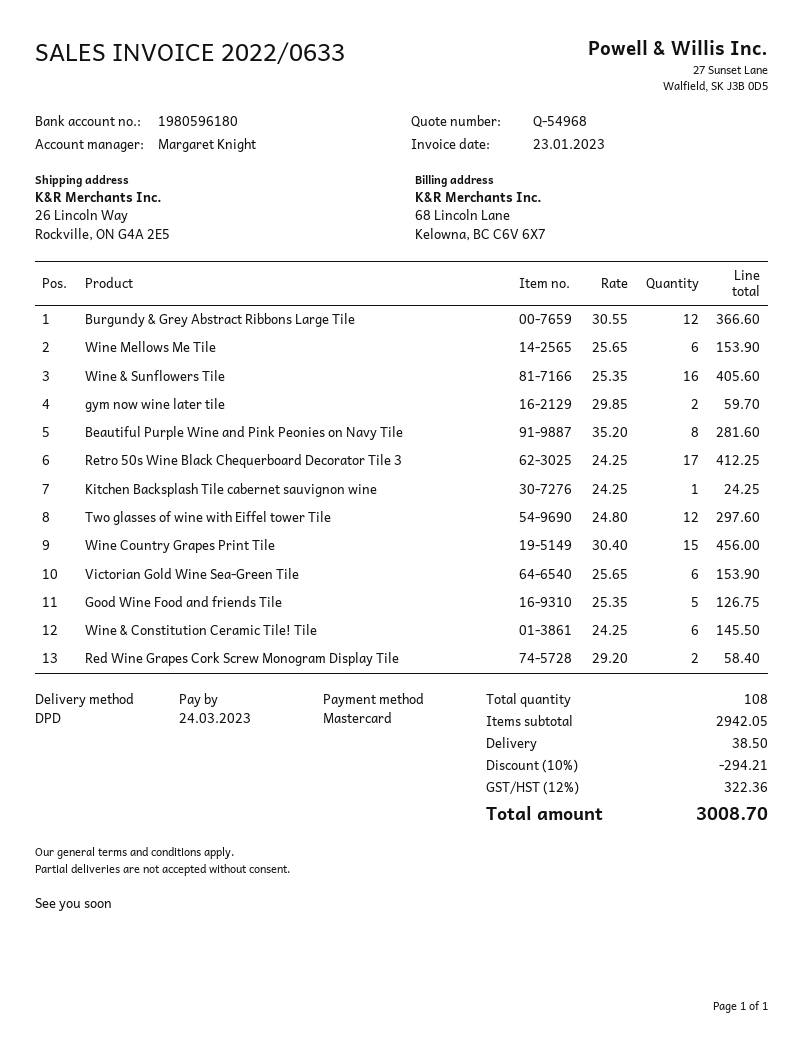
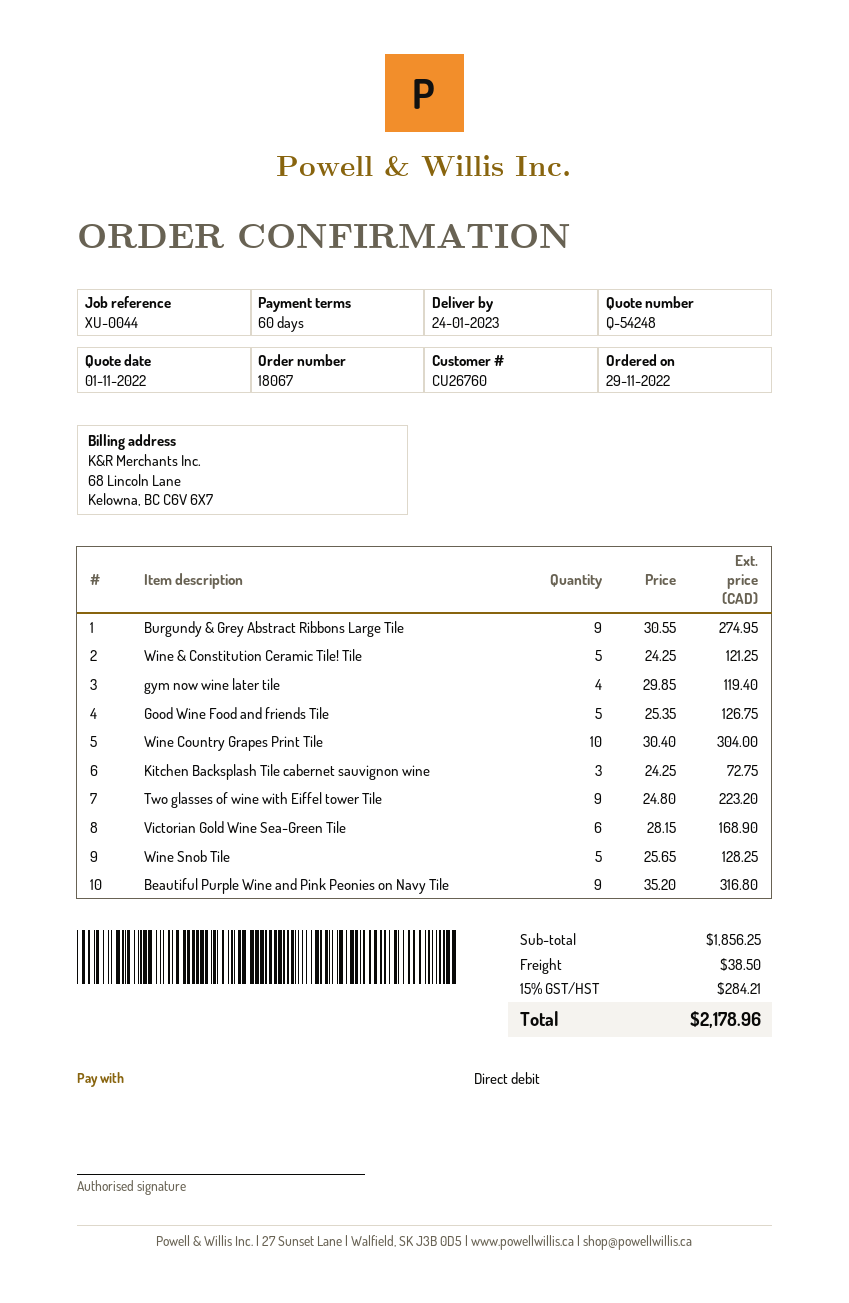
quote number: Q-54968 -> Q-54248
payment method: Mastercard -> direct debit
Burgundy & Grey Abstract Ribbons Large Tile: 12 x 30.55 = 366.60 -> 9 x 30.55 = 274.95
Wine Mellows Me Tile: 6 x 25.65 = 153.90 -> none
Wine & Sunflowers Tile: 16 x 25.35 = 405.60 -> none
gym now wine later tile: 2 x 29.85 = 59.70 -> 4 x 29.85 = 119.40
Beautiful Purple Wine and Pink Peonies on Navy Tile: 8 x 35.20 = 281.60 -> 9 x 35.20 = 316.80
Retro 50s Wine Black Chequerboard Decorator Tile 3: 17 x 24.25 = 412.25 -> none
Kitchen Backsplash Tile cabernet sauvignon wine: 1 x 24.25 = 24.25 -> 3 x 24.25 = 72.75
Two glasses of wine with Eiffel tower Tile: 12 x 24.80 = 297.60 -> 9 x 24.80 = 223.20
Wine Country Grapes Print Tile: 15 x 30.40 = 456.00 -> 10 x 30.40 = 304.00
Victorian Gold Wine Sea-Green Tile: 6 x 25.65 = 153.90 -> 6 x 28.15 = 168.90
Wine & Constitution Ceramic Tile! Tile: 6 x 24.25 = 145.50 -> 5 x 24.25 = 121.25
Red Wine Grapes Cork Screw Monogram Display Tile: 2 x 29.20 = 58.40 -> none
Wine Snob Tile: none -> 5 x 25.65 = 128.25
subtotal: 2942.05 -> 1856.25
discount: 10% = 294.21 -> none
tax: 12% = 322.36 -> 15% = 284.21
total: 3008.70 -> 2178.96

